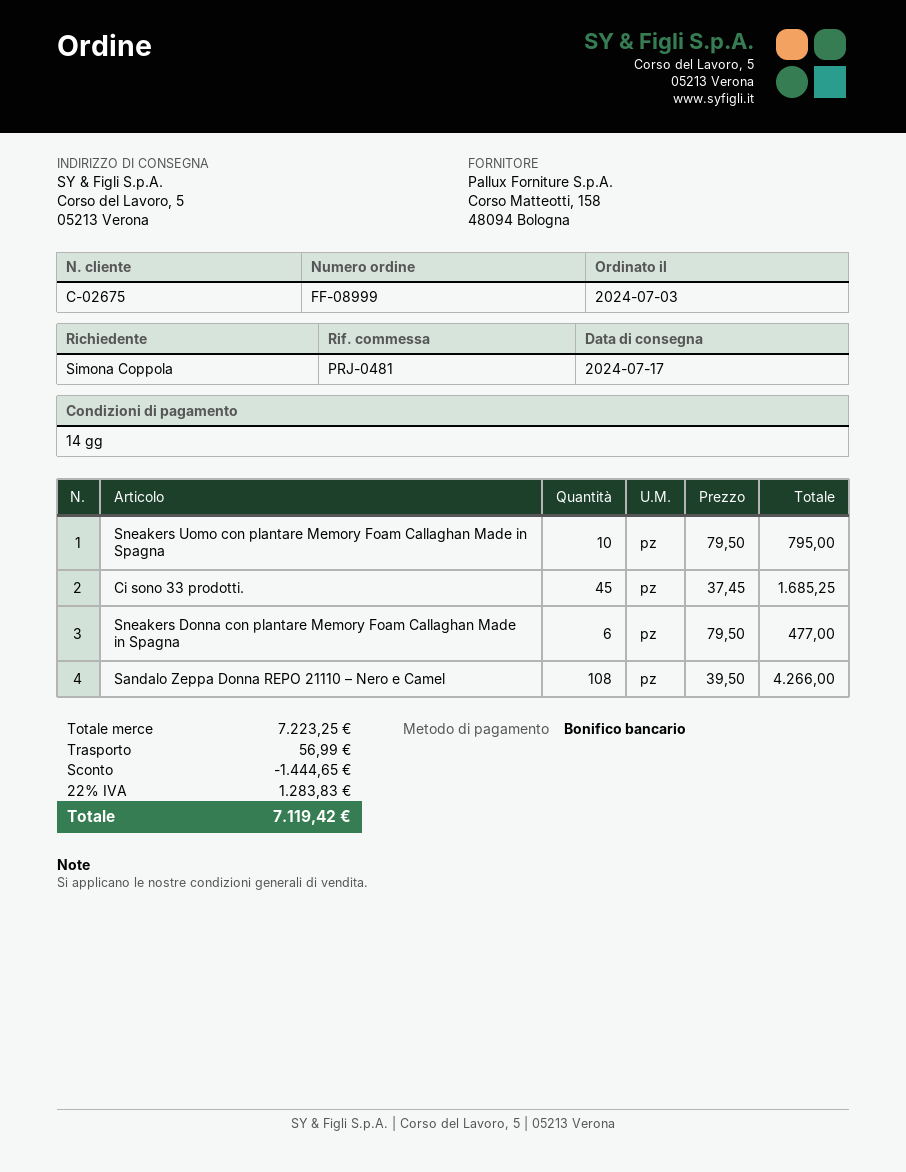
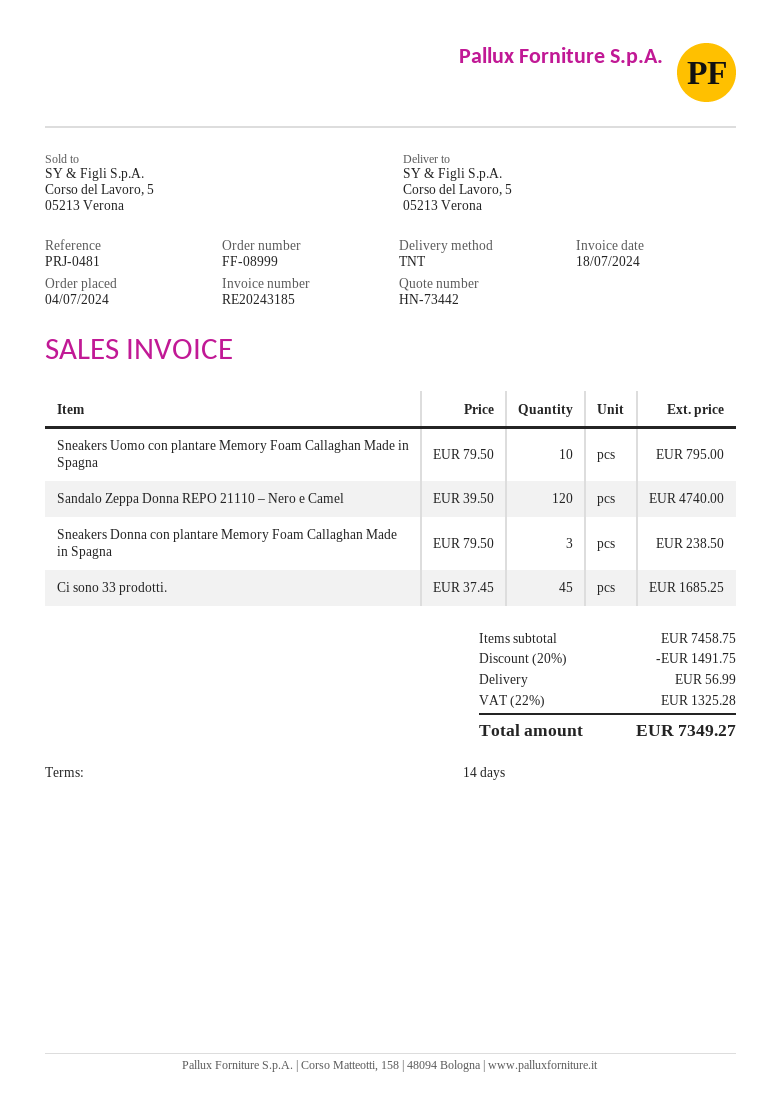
order date: 2024-07-03 -> 2024-07-04
Sneakers Donna con plantare Memory Foam Callaghan Made in Spagna: 6 x 79.50 = 477.00 -> 3 x 79.50 = 238.50
Sandalo Zeppa Donna REPO 21110 – Nero e Camel: 108 x 39.50 = 4266.00 -> 120 x 39.50 = 4740.00
subtotal: 7223.25 -> 7458.75
discount: 1444.65 -> 1491.75
tax: 22% = 1283.83 -> 22% = 1325.28
total: 7119.42 -> 7349.27

